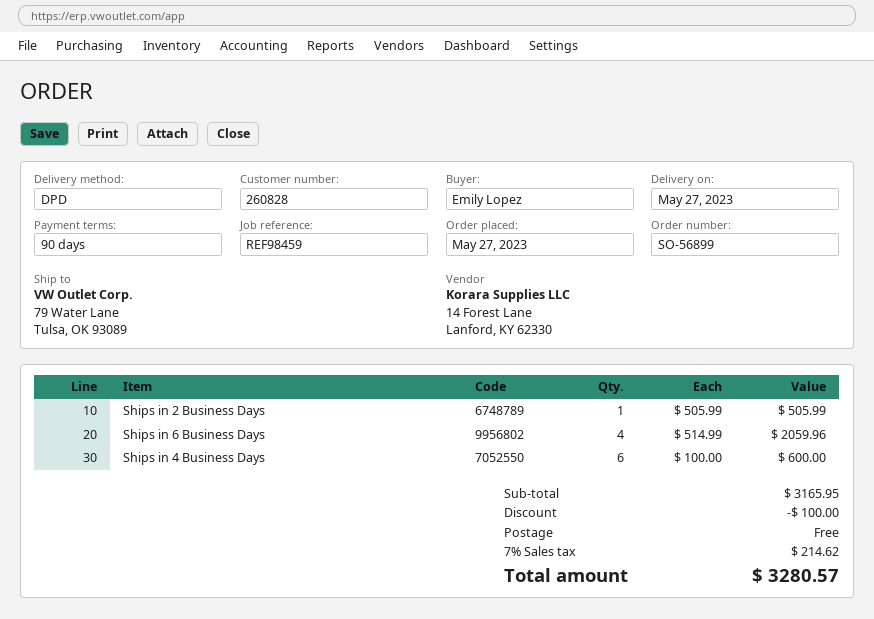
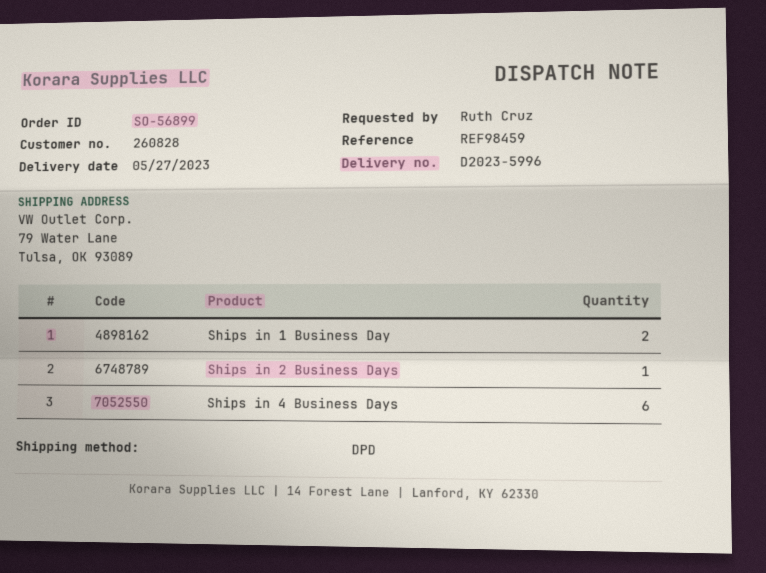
ordered by: Emily Lopez -> Ruth Cruz
Ships in 6 Business Days: 4 -> none
Ships in 1 Business Day: none -> 2

